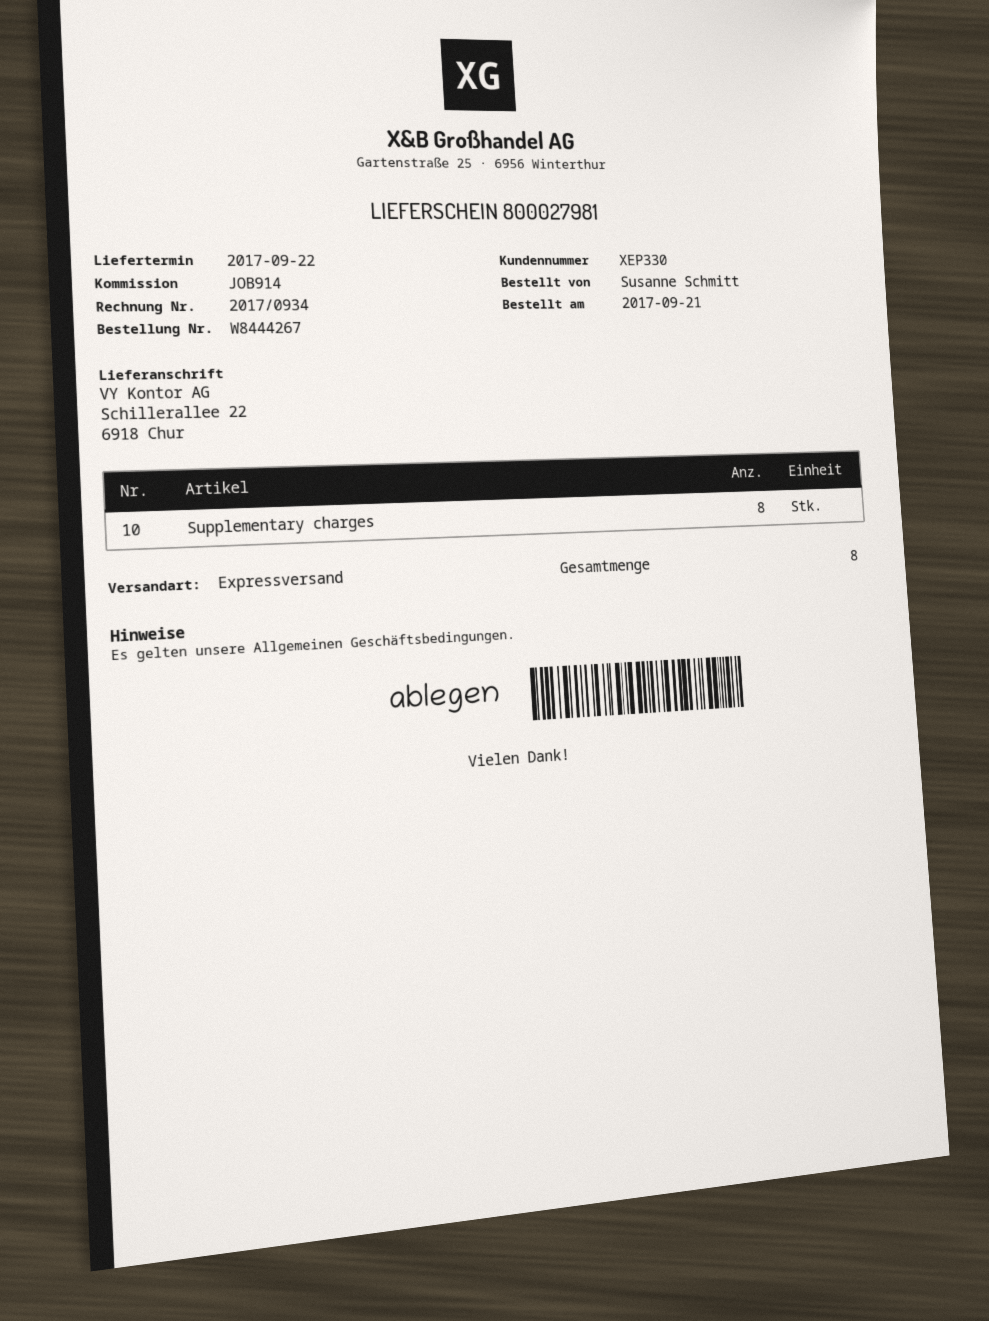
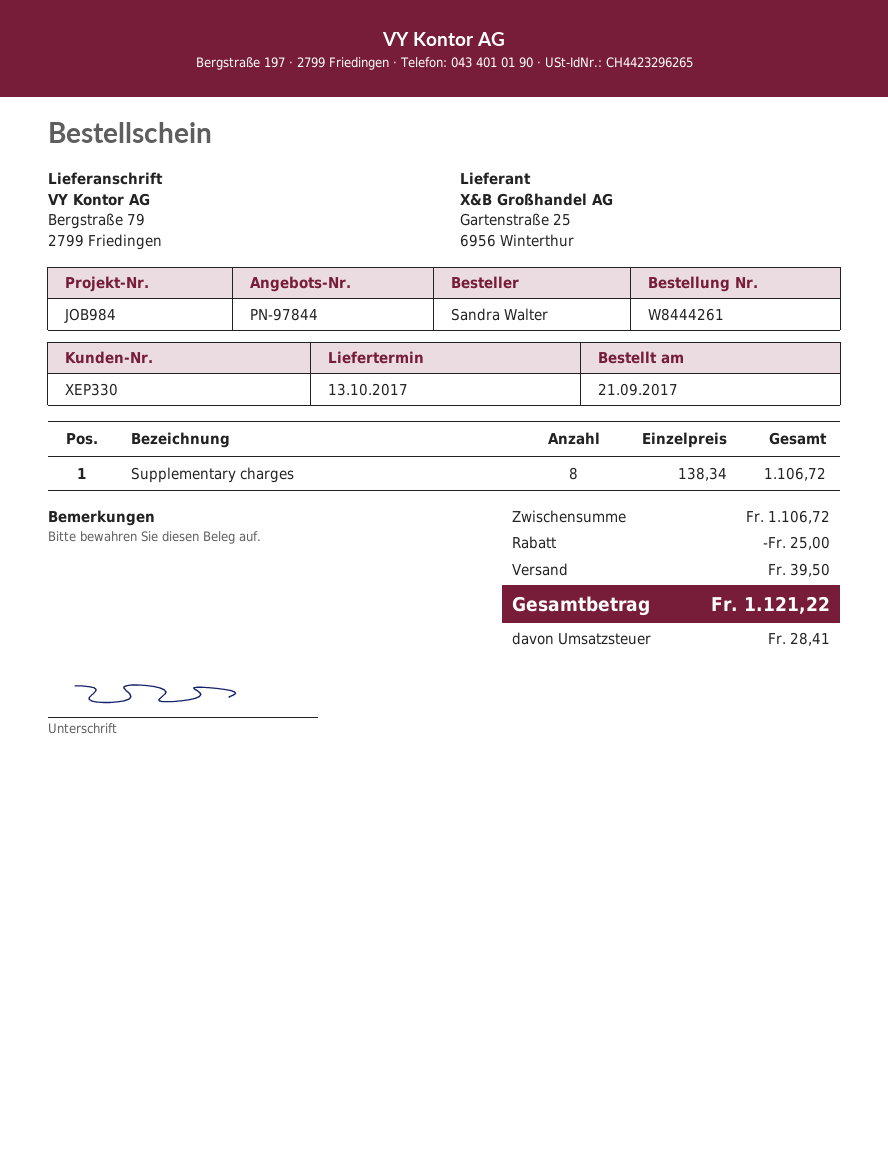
order number: W8444267 -> W8444261
delivery date: 2017-09-22 -> 2017-10-13
reference: JOB914 -> JOB984
ordered by: Susanne Schmitt -> Sandra Walter
ship to: Schillerallee 22, 6918 Chur -> Bergstraße 79, 2799 Friedingen

